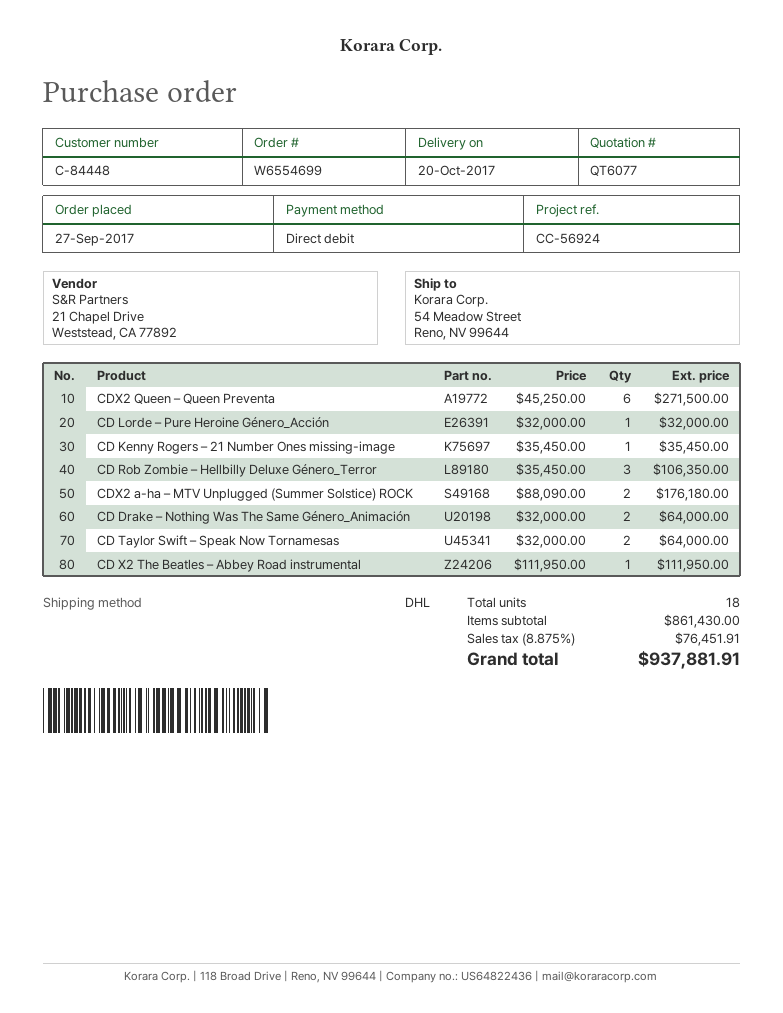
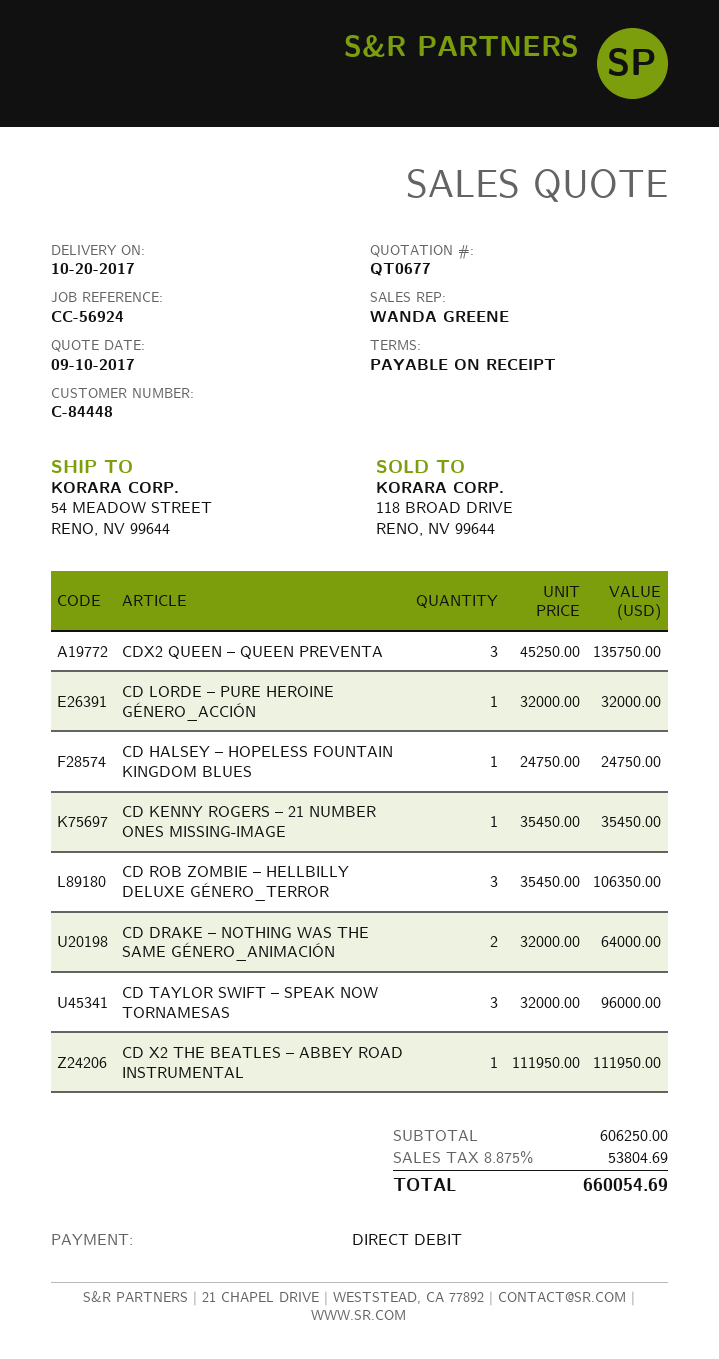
quote number: QT6077 -> QT0677
CDX2 Queen – Queen Preventa: 6 x 45250.00 = 271500.00 -> 3 x 45250.00 = 135750.00
CDX2 a-ha – MTV Unplugged (Summer Solstice) ROCK: 2 x 88090.00 = 176180.00 -> none
CD Taylor Swift – Speak Now Tornamesas: 2 x 32000.00 = 64000.00 -> 3 x 32000.00 = 96000.00
CD HALSEY – HOPELESS FOUNTAIN KINGDOM BLUES: none -> 1 x 24750.00 = 24750.00
subtotal: 861430.00 -> 606250.00
tax: 8.875% = 76451.91 -> 8.875% = 53804.69
total: 937881.91 -> 660054.69

